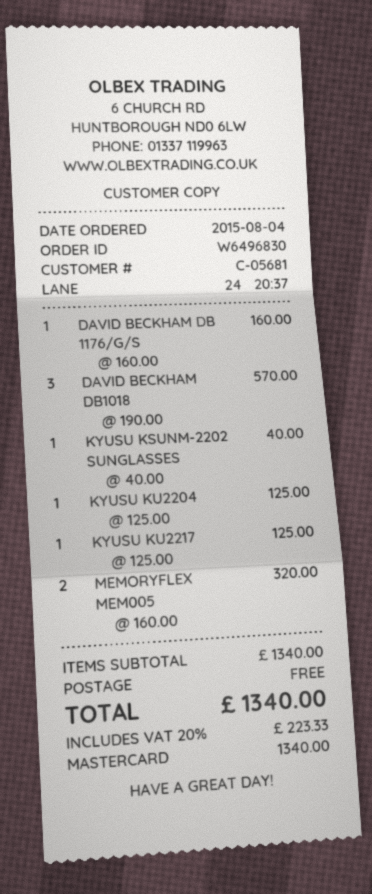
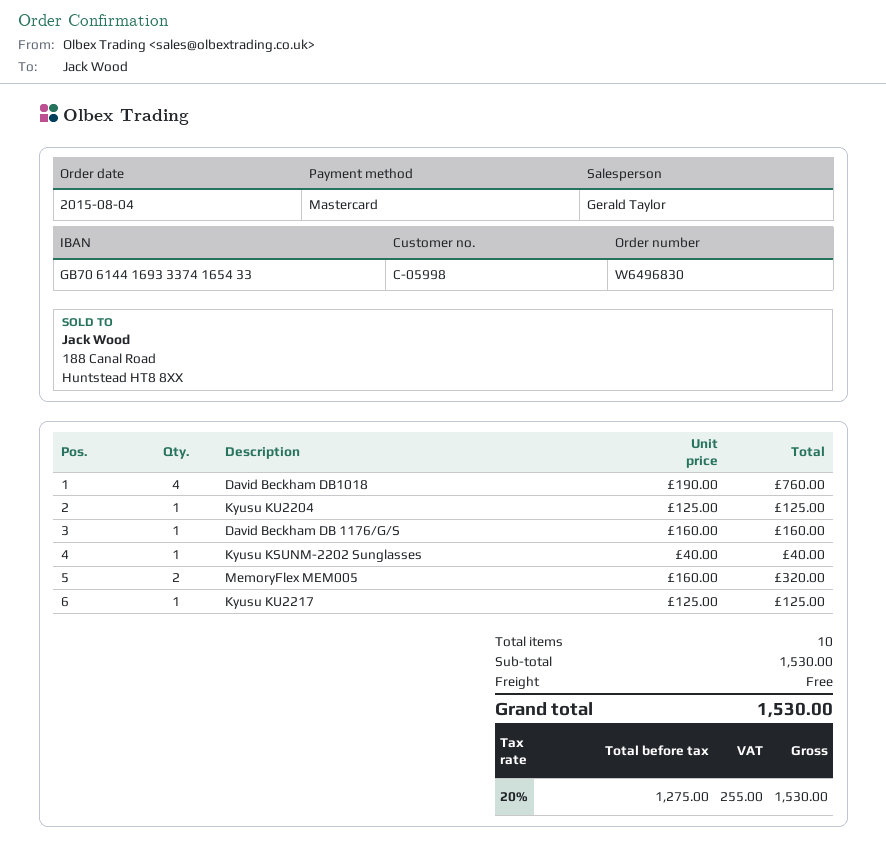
customer number: C-05681 -> C-05998
DAVID BECKHAM DB1018: 3 x 190.00 = 570.00 -> 4 x 190.00 = 760.00
subtotal: 1340.00 -> 1530.00
tax: 20% = 223.33 -> 20% = 255.00
total: 1340.00 -> 1530.00

